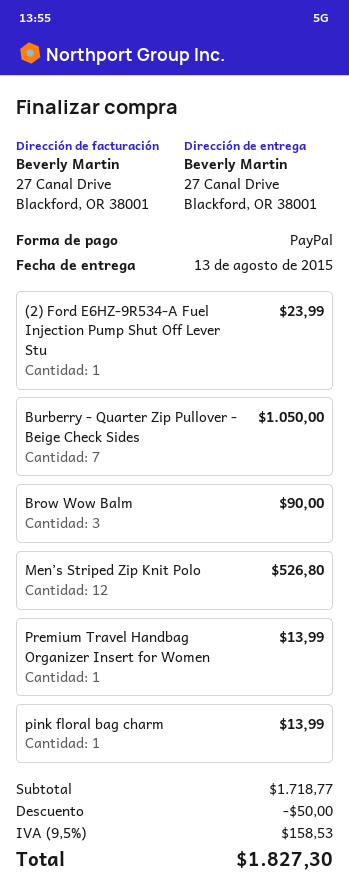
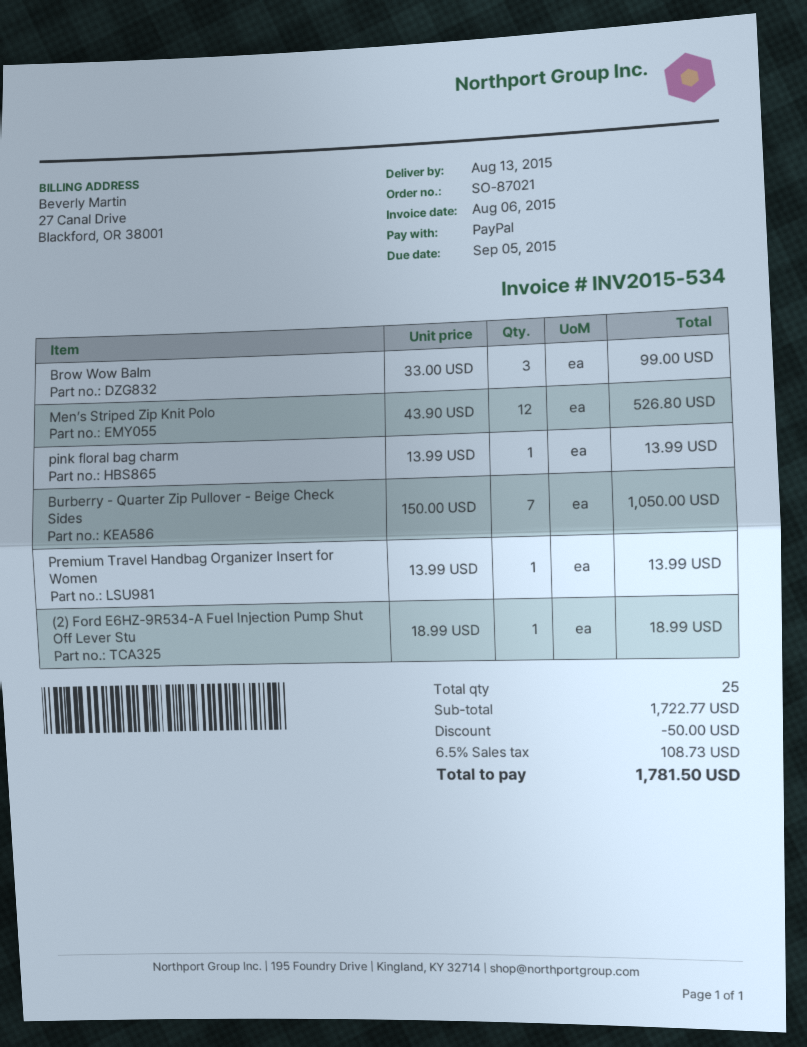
(2) Ford E6HZ-9R534-A Fuel Injection Pump Shut Off Lever Stu: 1 for 23.99 -> 1 for 18.99
Brow Wow Balm: 3 for 90.00 -> 3 for 99.00
subtotal: 1718.77 -> 1722.77
tax: 9.5% = 158.53 -> 6.5% = 108.73
total: 1827.30 -> 1781.50

